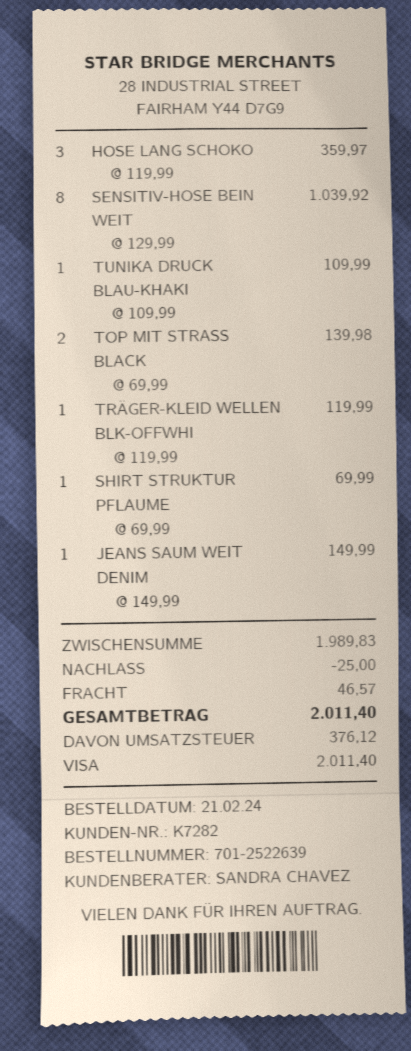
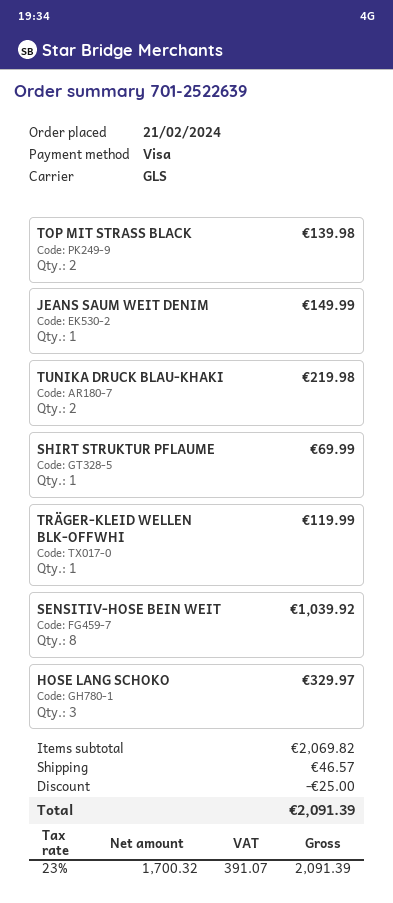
HOSE LANG SCHOKO: 3 for 359.97 -> 3 for 329.97
TUNIKA DRUCK BLAU-KHAKI: 1 for 109.99 -> 2 for 219.98
subtotal: 1989.83 -> 2069.82
tax: 376.12 -> 391.07
total: 2011.40 -> 2091.39

